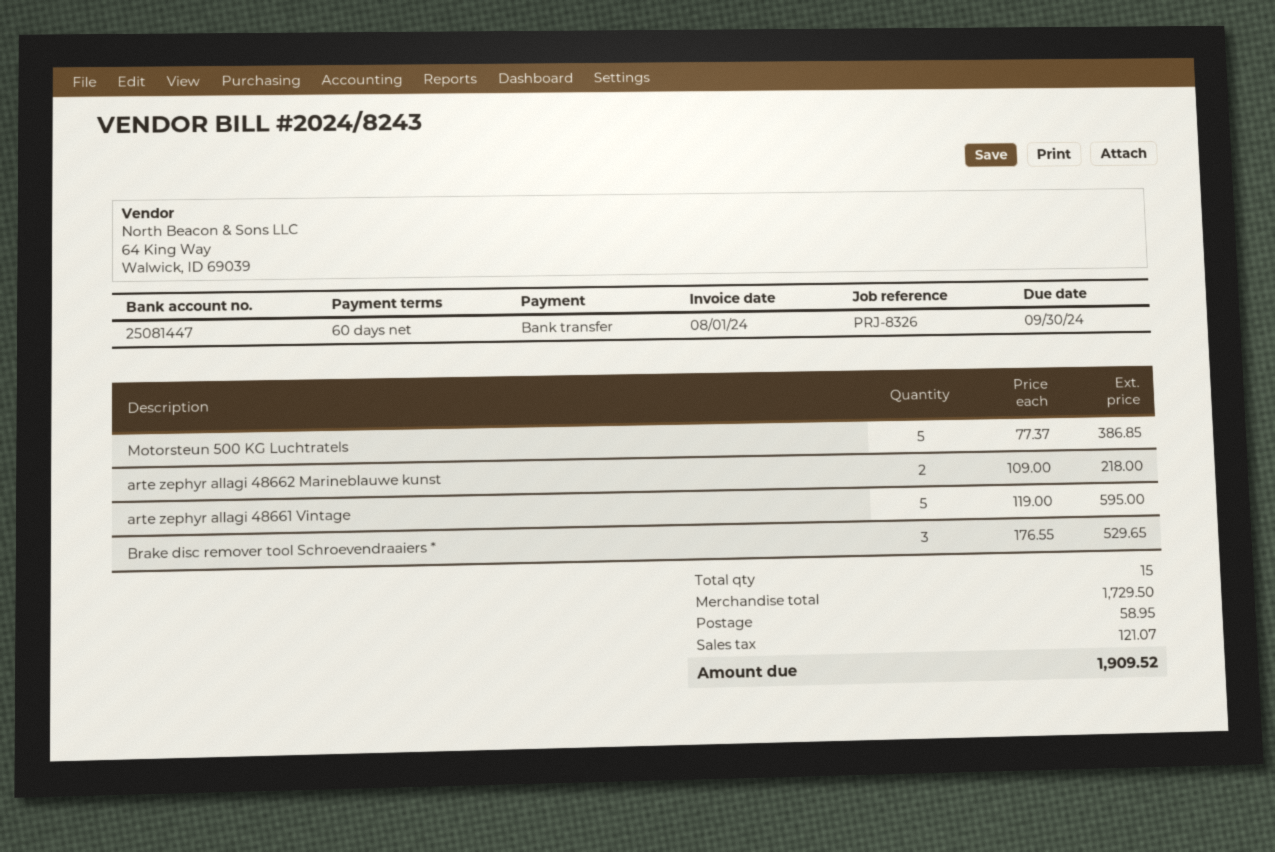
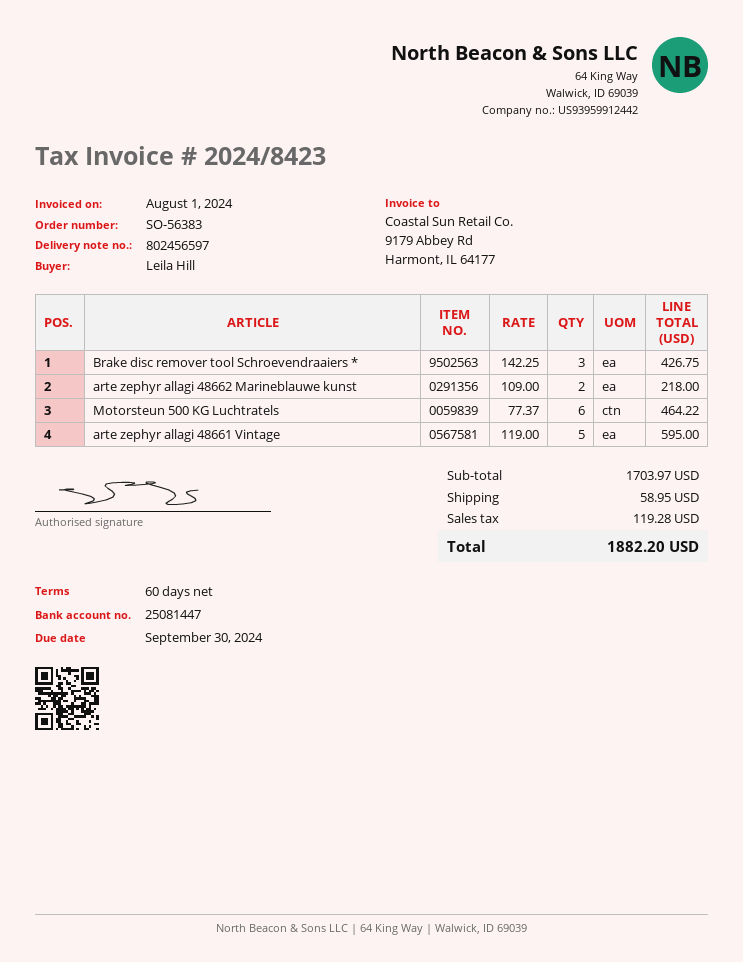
invoice number: 2024/8243 -> 2024/8423
Motorsteun 500 KG Luchtratels: 5 x 77.37 = 386.85 -> 6 x 77.37 = 464.22
Brake disc remover tool Schroevendraaiers *: 3 x 176.55 = 529.65 -> 3 x 142.25 = 426.75
subtotal: 1729.50 -> 1703.97
tax: 121.07 -> 119.28
total: 1909.52 -> 1882.20

